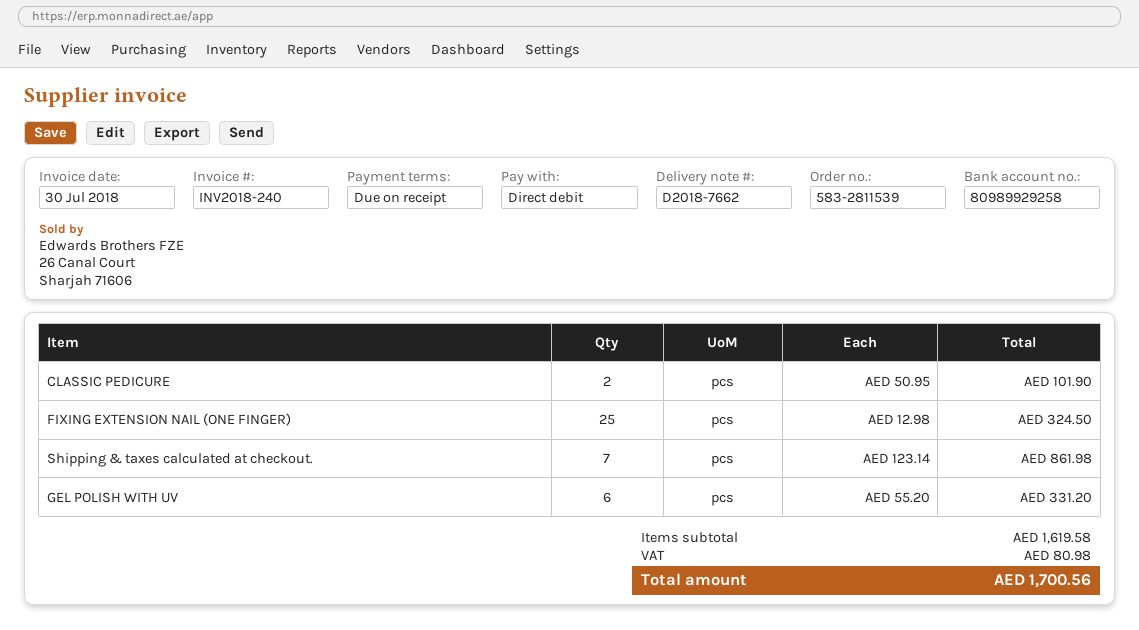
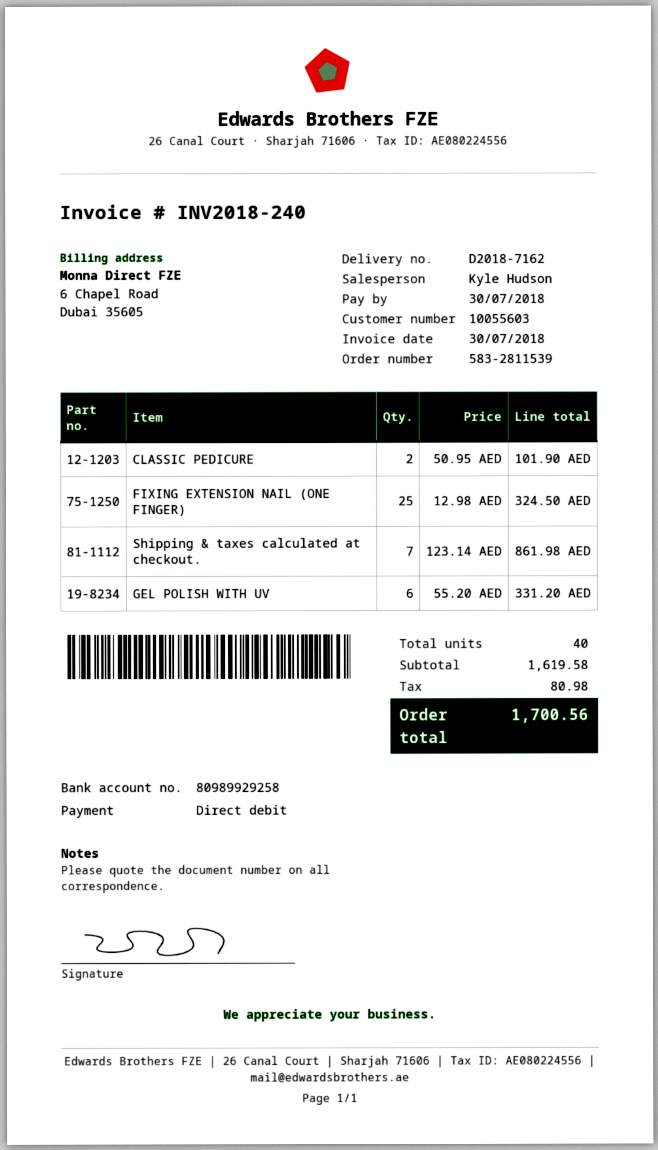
delivery note number: D2018-7662 -> D2018-7162

